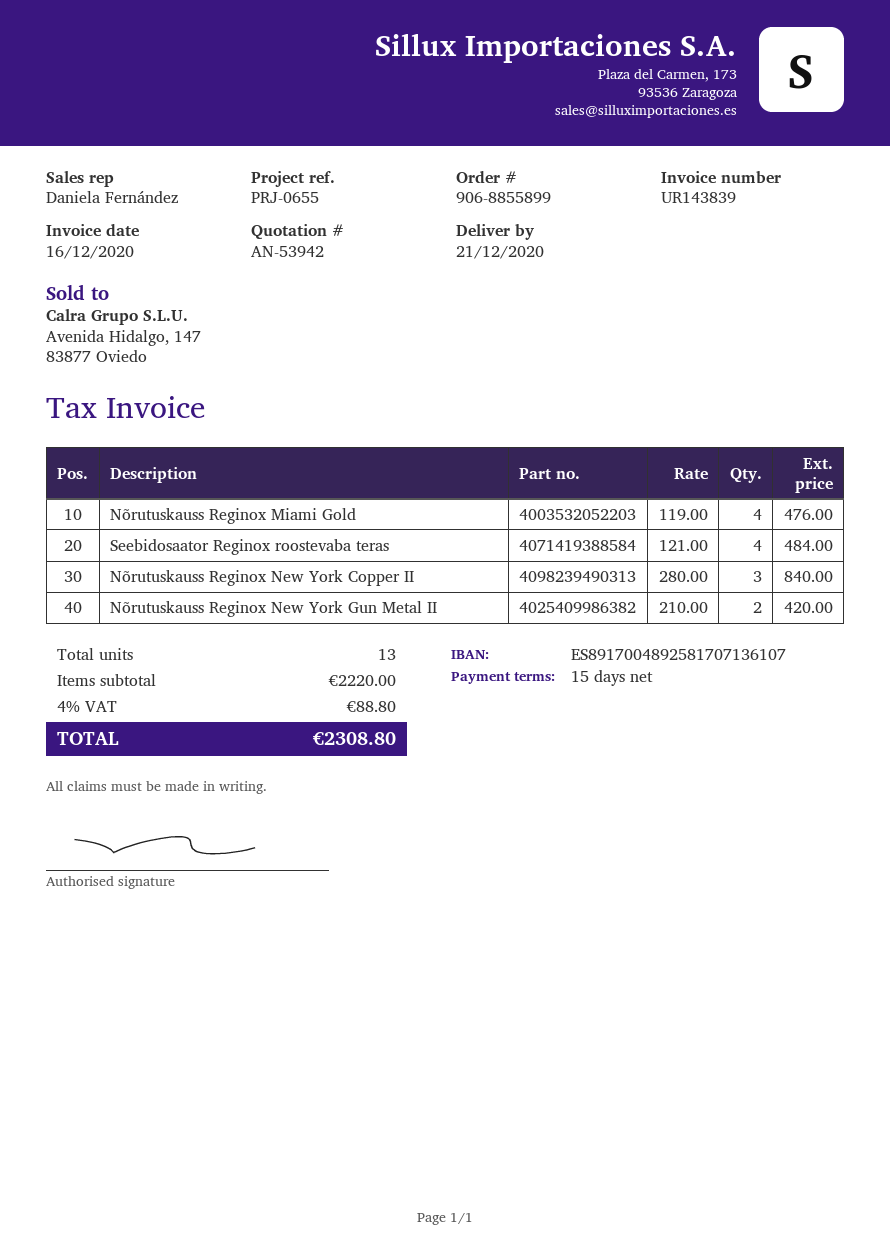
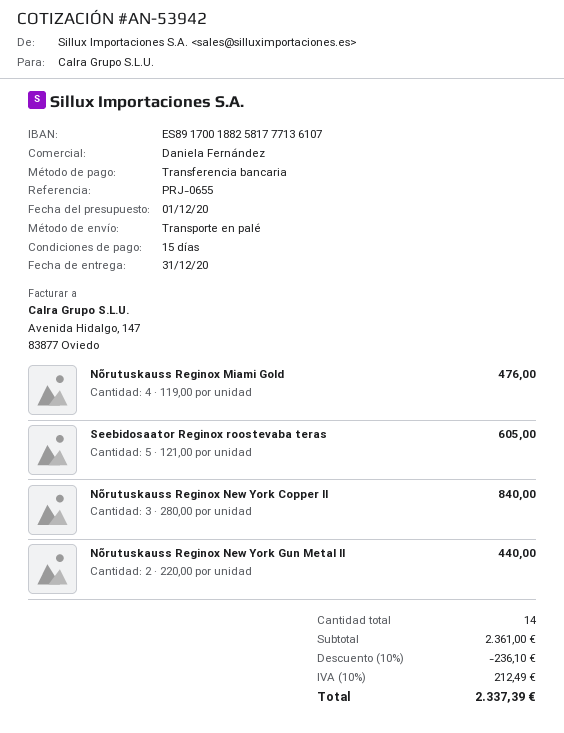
delivery date: 2020-12-21 -> 2020-12-31
bank account: ES8917004892581707136107 -> ES8917001882581777136107
Seebidosaator Reginox roostevaba teras: 4 x 121.00 = 484.00 -> 5 x 121.00 = 605.00
Nõrutuskauss Reginox New York Gun Metal II: 2 x 210.00 = 420.00 -> 2 x 220.00 = 440.00
total quantity: 13 -> 14
subtotal: 2220.00 -> 2361.00
discount: none -> 10% = 236.10
tax: 4% = 88.80 -> 10% = 212.49
total: 2308.80 -> 2337.39

